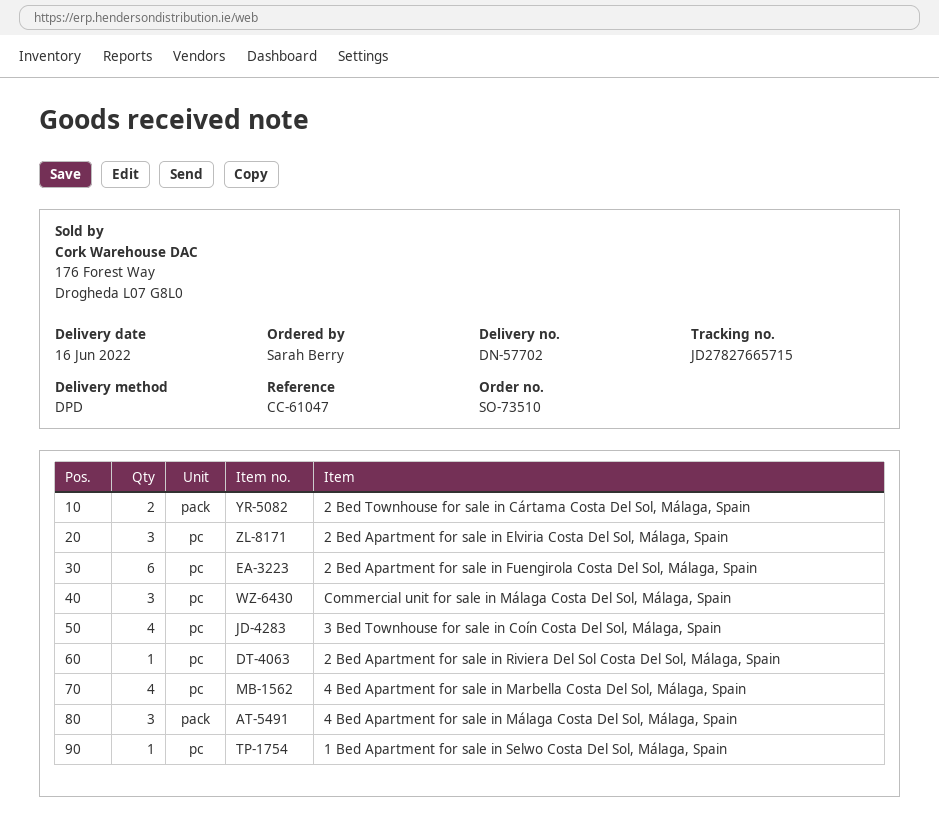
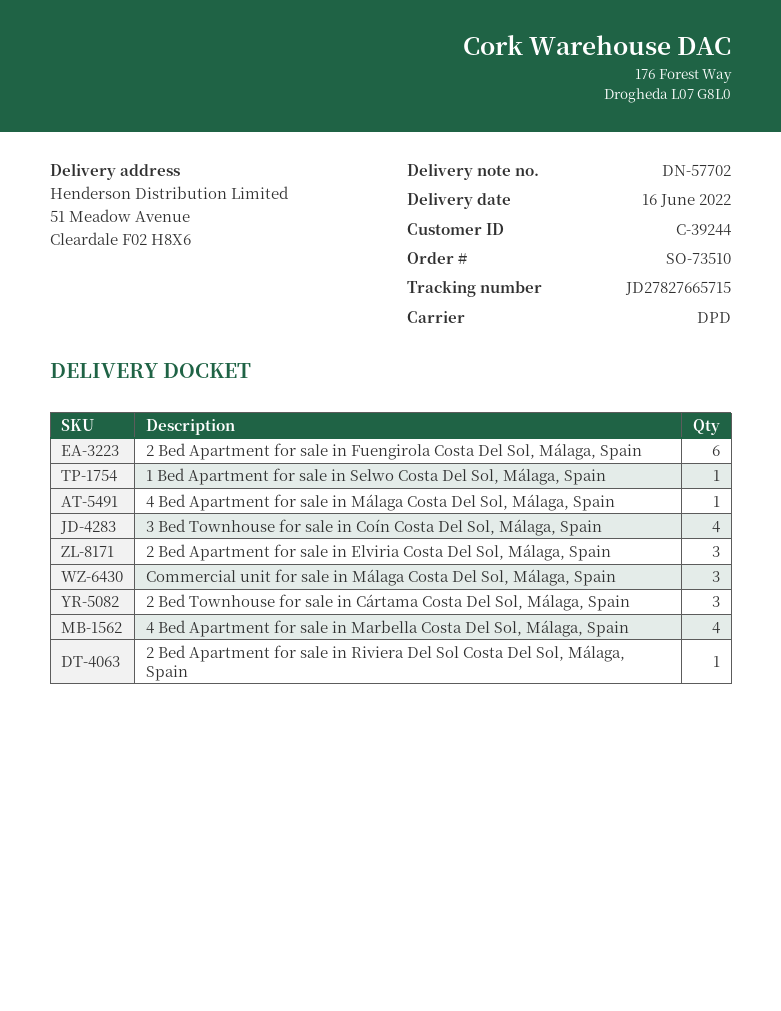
2 Bed Townhouse for sale in Cártama Costa Del Sol, Málaga, Spain: 2 -> 3
4 Bed Apartment for sale in Málaga Costa Del Sol, Málaga, Spain: 3 -> 1

